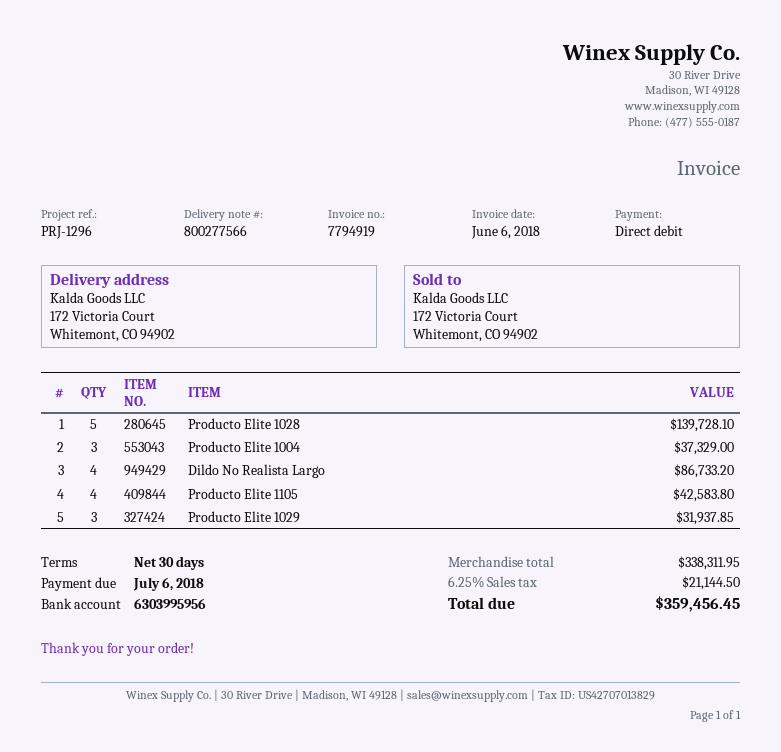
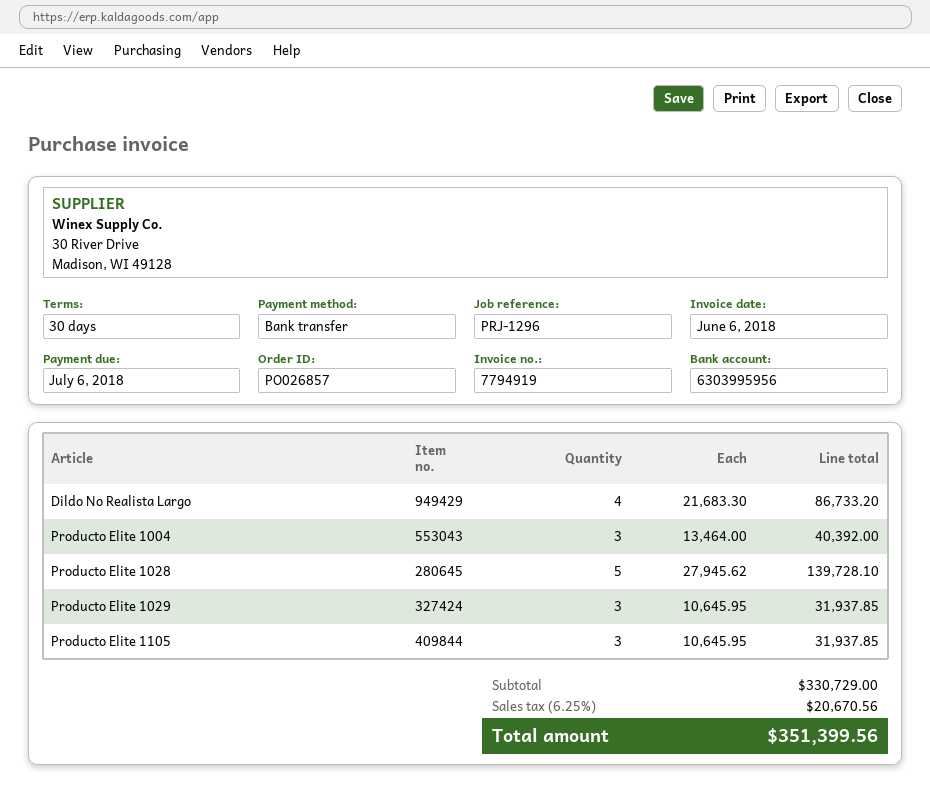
payment method: direct debit -> bank transfer
Producto Elite 1004: 3 for 37329.00 -> 3 for 40392.00
Producto Elite 1105: 4 for 42583.80 -> 3 for 31937.85
subtotal: 338311.95 -> 330729.00
tax: 6.25% = 21144.50 -> 6.25% = 20670.56
total: 359456.45 -> 351399.56

